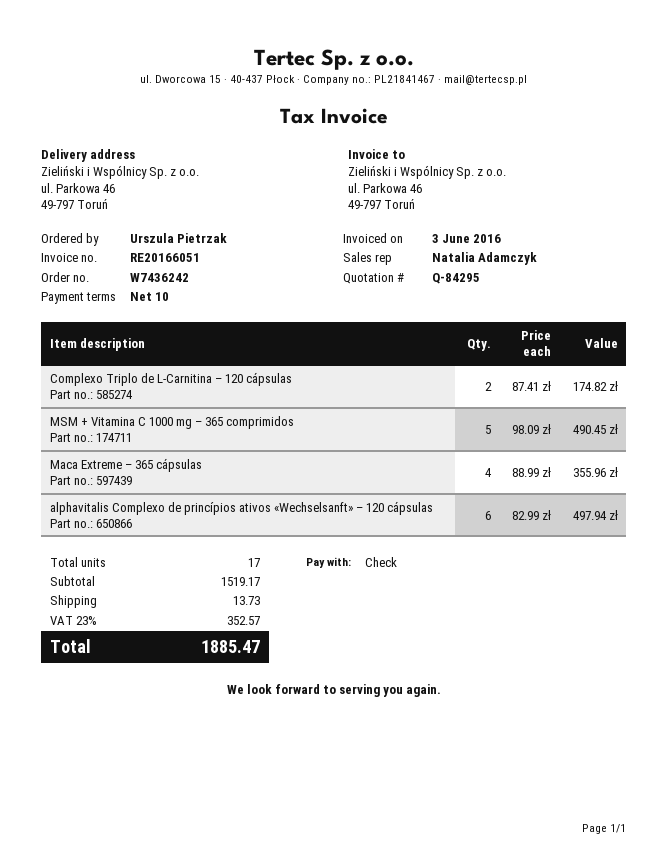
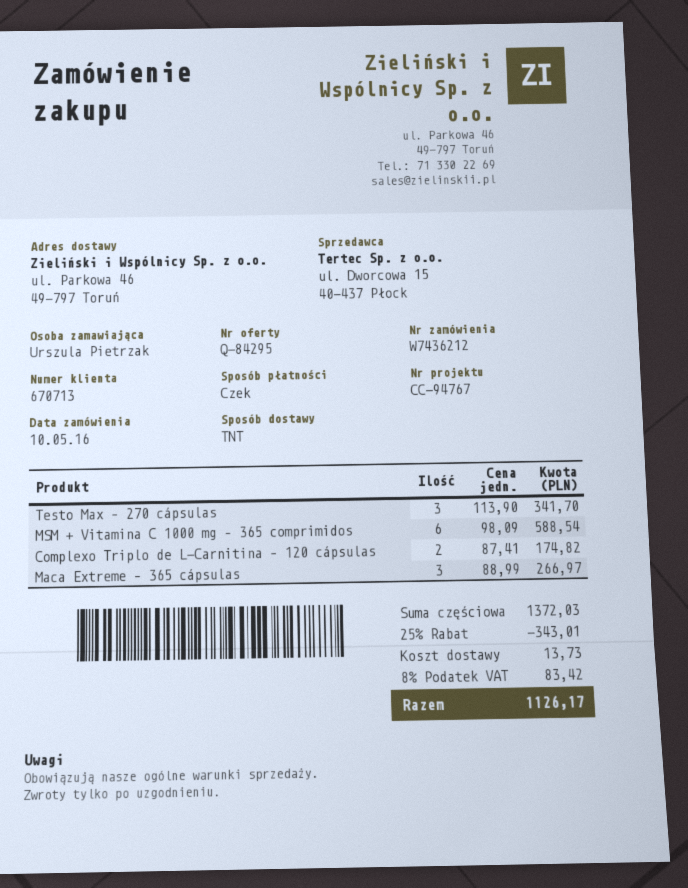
order number: W7436242 -> W7436212
MSM + Vitamina C 1000 mg – 365 comprimidos: 5 x 98.09 = 490.45 -> 6 x 98.09 = 588.54
Maca Extreme – 365 cápsulas: 4 x 88.99 = 355.96 -> 3 x 88.99 = 266.97
alphavitalis Complexo de princípios ativos «Wechselsanft» – 120 cápsulas: 6 x 82.99 = 497.94 -> none
Testo Max – 270 cápsulas: none -> 3 x 113.90 = 341.70
subtotal: 1519.17 -> 1372.03
discount: none -> 25% = 343.01
tax: 23% = 352.57 -> 8% = 83.42
total: 1885.47 -> 1126.17

